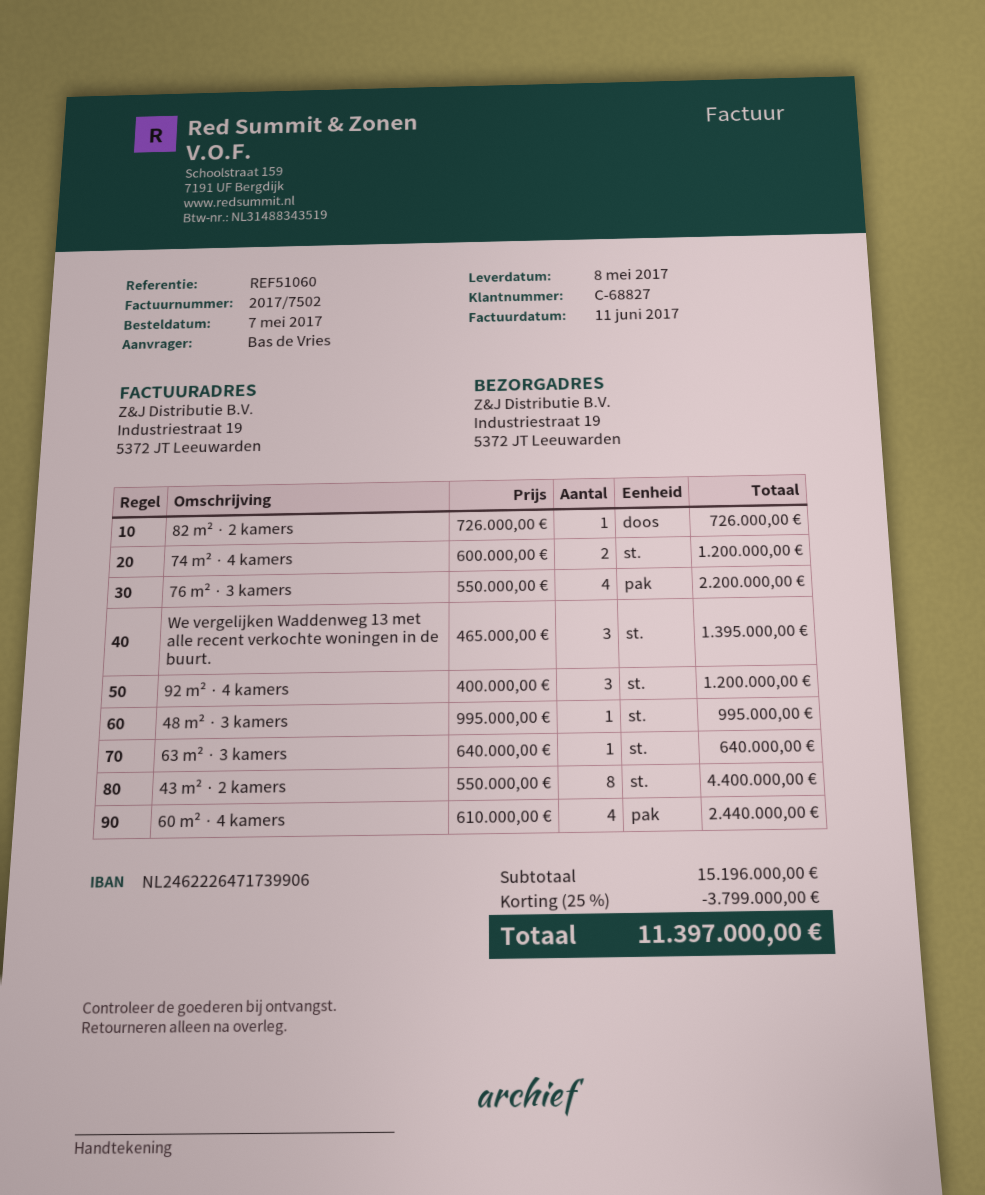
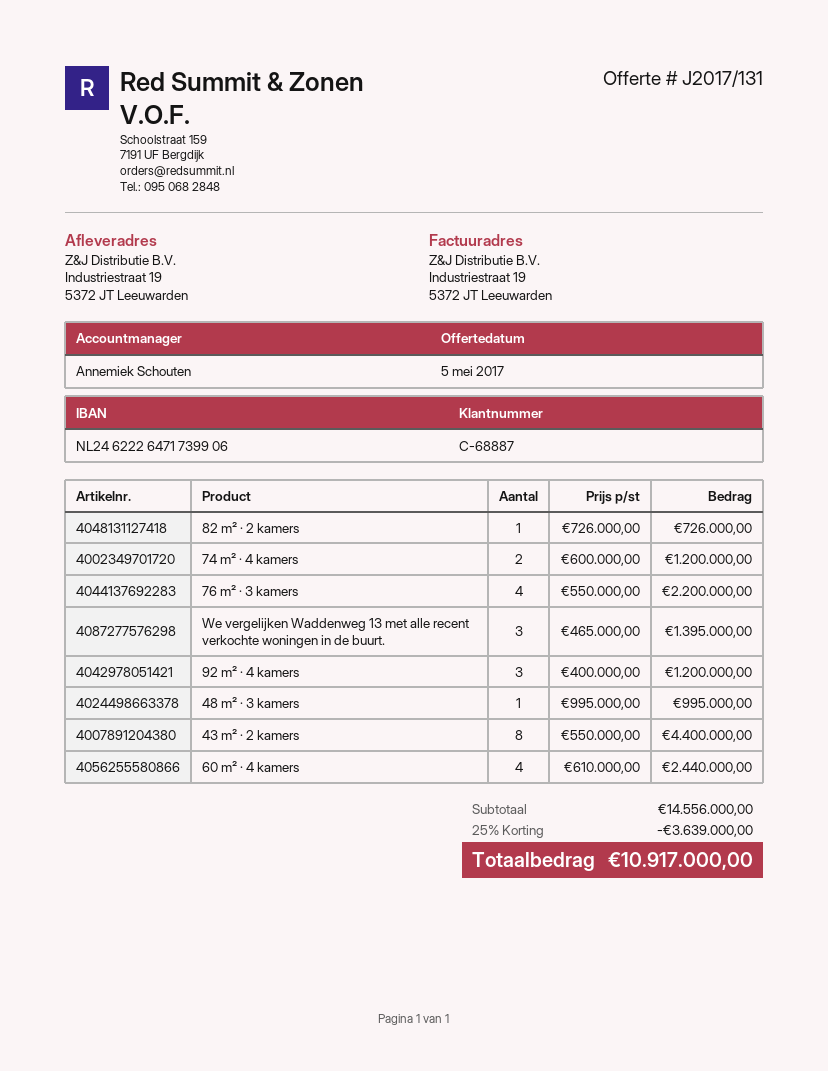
customer number: C-68827 -> C-68887
63 m² · 3 kamers: 1 x 640000.00 = 640000.00 -> none
subtotal: 15196000.00 -> 14556000.00
discount: 25% = 3799000.00 -> 25% = 3639000.00
total: 11397000.00 -> 10917000.00

